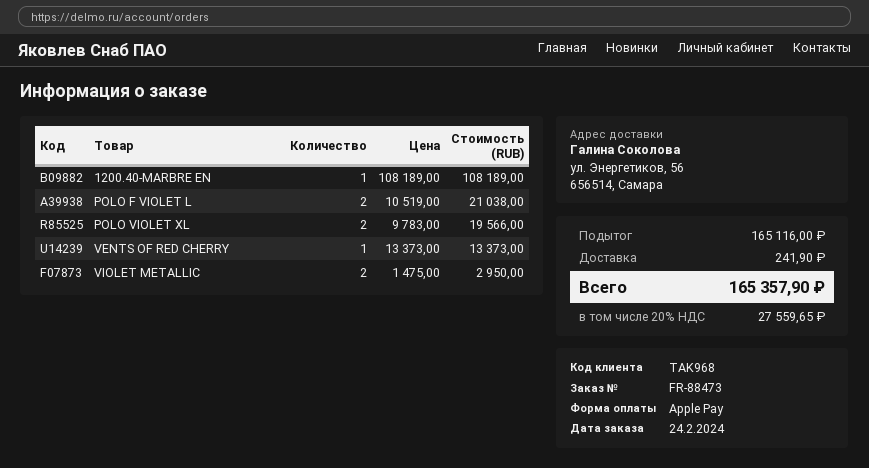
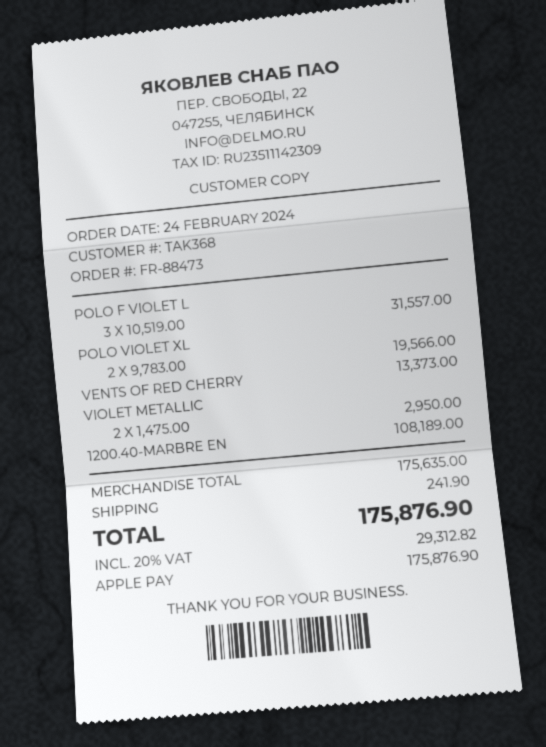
customer number: TAK968 -> TAK368
POLO F VIOLET L: 2 x 10519.00 = 21038.00 -> 3 x 10519.00 = 31557.00
subtotal: 165116.00 -> 175635.00
tax: 20% = 27559.65 -> 20% = 29312.82
total: 165357.90 -> 175876.90

